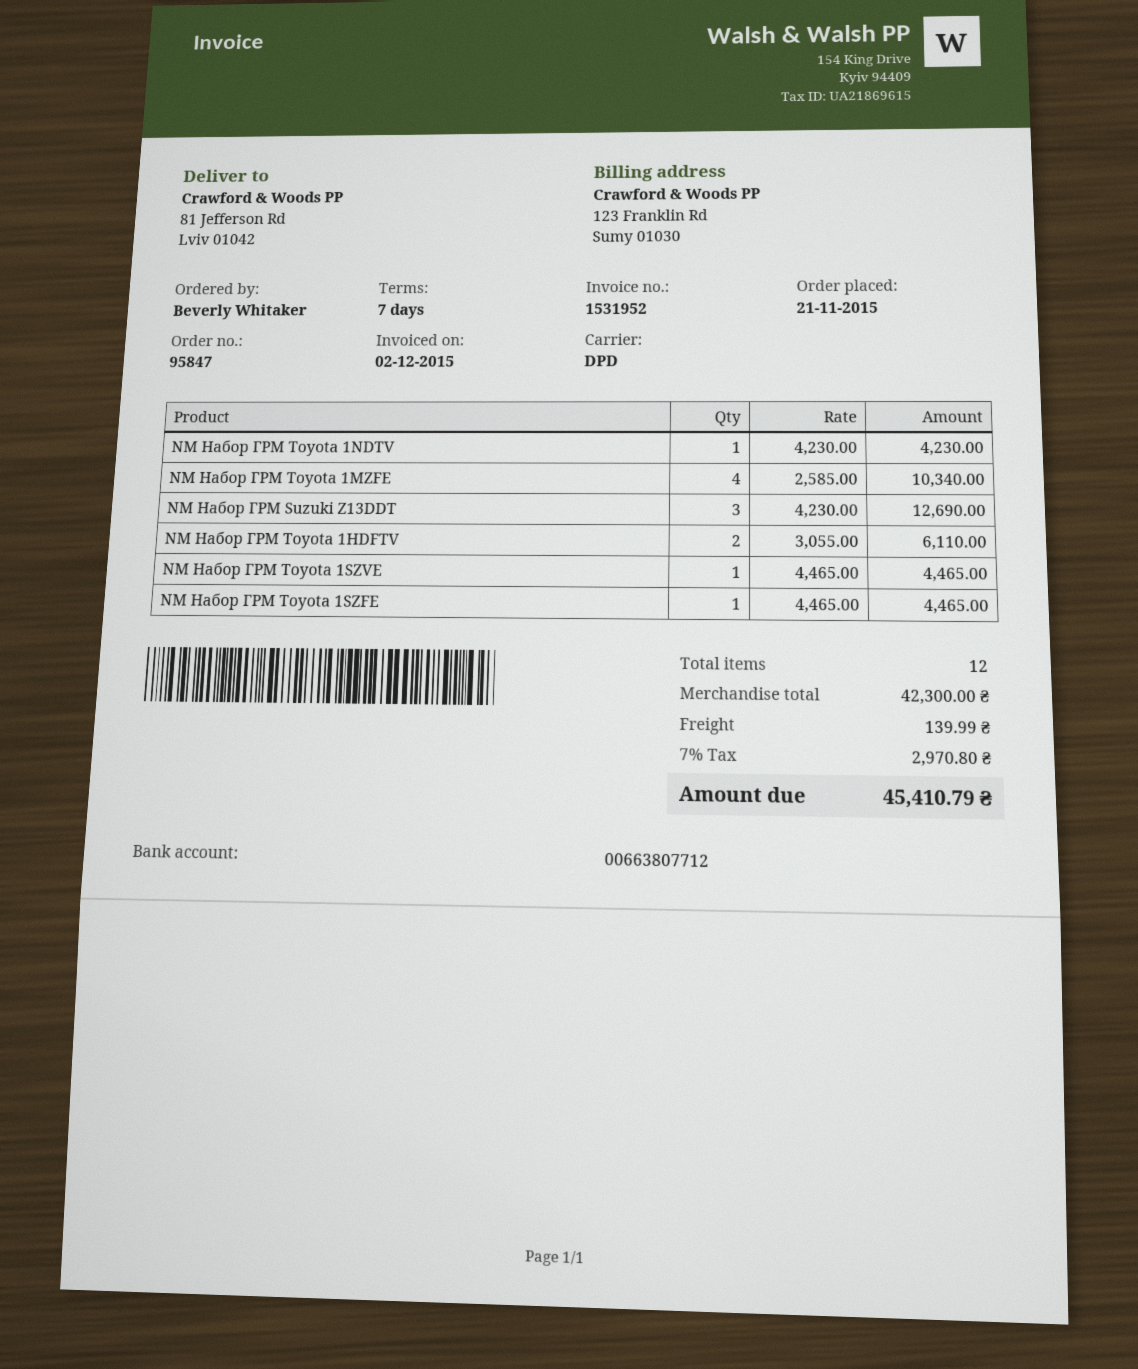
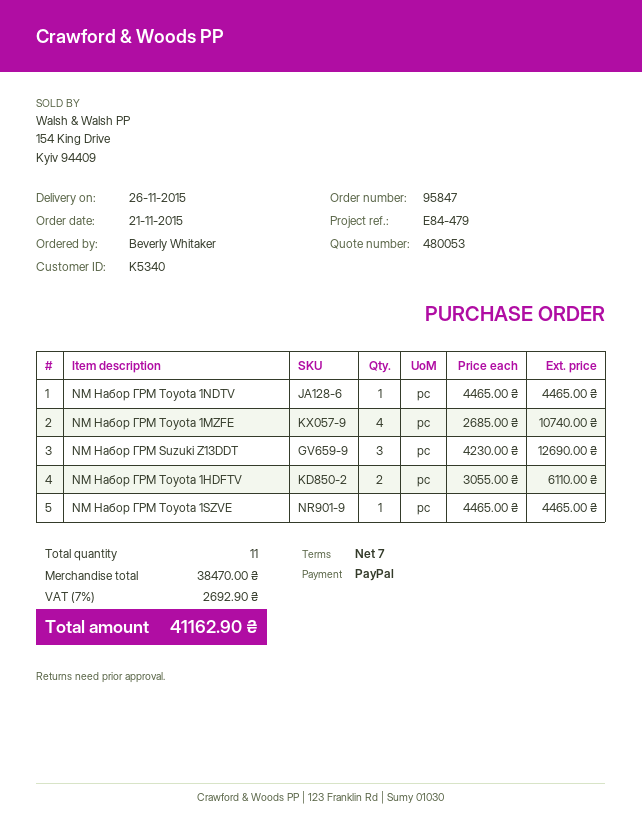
NM Набор ГРМ Toyota 1NDTV: 1 x 4230.00 = 4230.00 -> 1 x 4465.00 = 4465.00
NM Набор ГРМ Toyota 1MZFE: 4 x 2585.00 = 10340.00 -> 4 x 2685.00 = 10740.00
NM Набор ГРМ Toyota 1SZFE: 1 x 4465.00 = 4465.00 -> none
total quantity: 12 -> 11
subtotal: 42300.00 -> 38470.00
shipping: 139.99 -> none
tax: 7% = 2970.80 -> 7% = 2692.90
total: 45410.79 -> 41162.90

